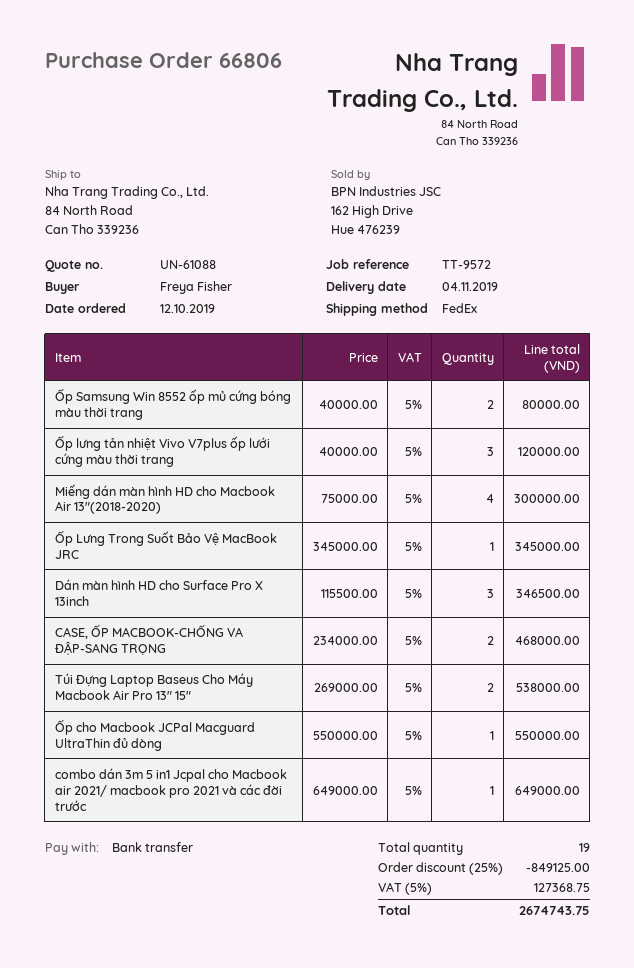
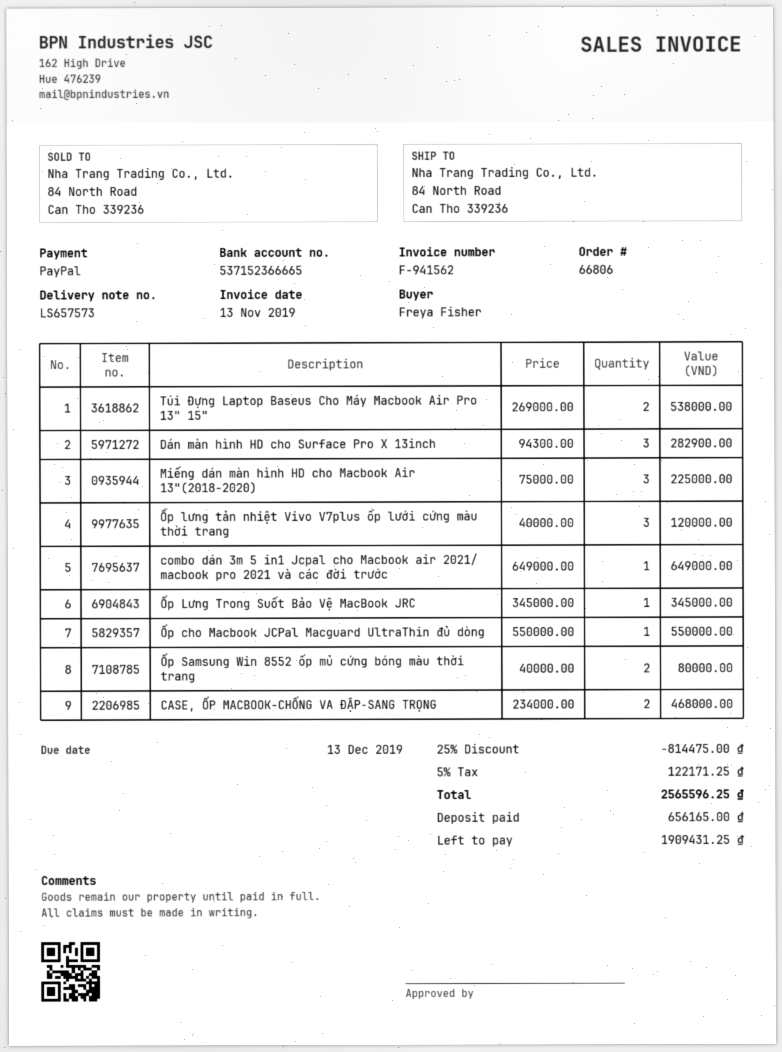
payment method: bank transfer -> PayPal
Miếng dán màn hình HD cho Macbook Air 13"(2018-2020): 4 x 75000.00 = 300000.00 -> 3 x 75000.00 = 225000.00
Dán màn hình HD cho Surface Pro X 13inch: 3 x 115500.00 = 346500.00 -> 3 x 94300.00 = 282900.00
discount: 25% = 849125.00 -> 25% = 814475.00
tax: 5% = 127368.75 -> 5% = 122171.25
total: 2674743.75 -> 2565596.25

